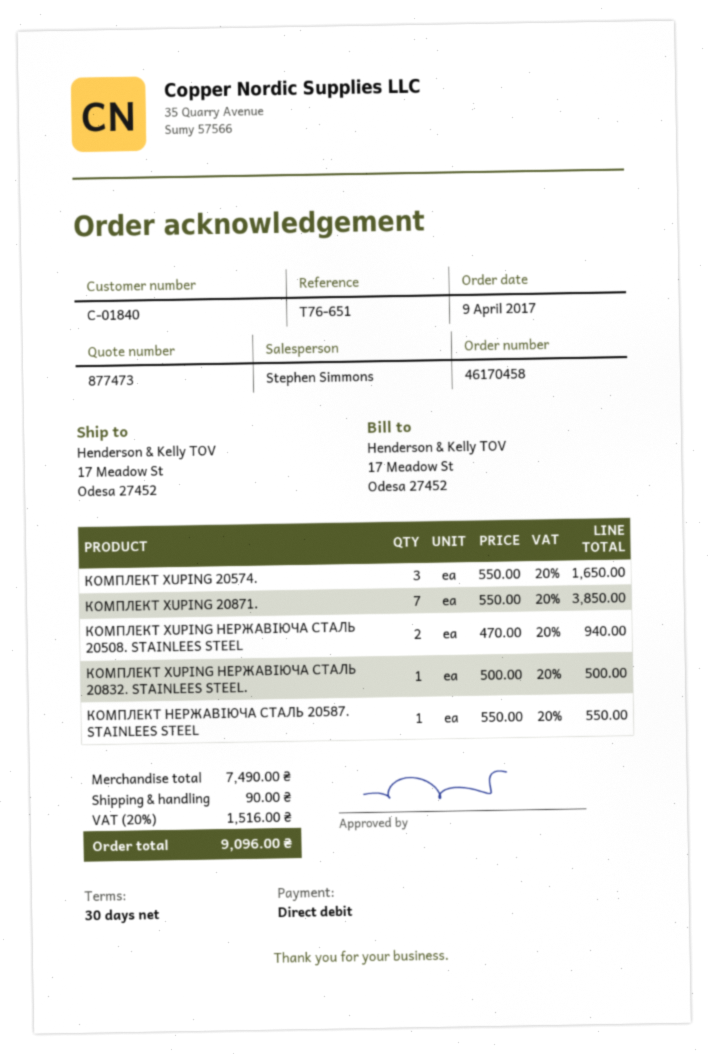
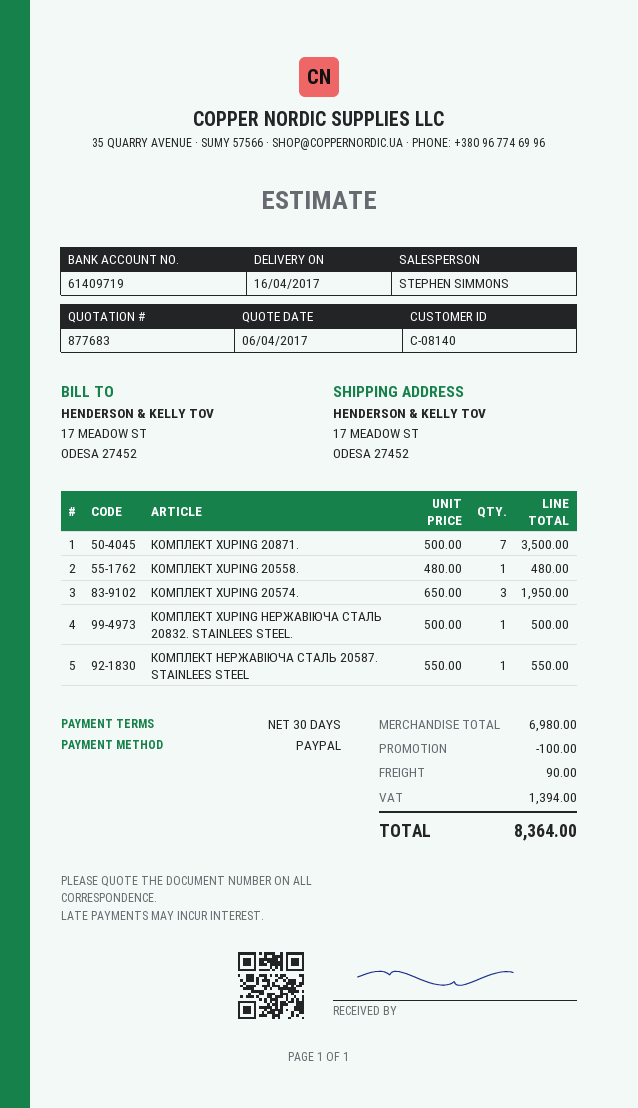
quote number: 877473 -> 877683
customer number: C-01840 -> C-08140
payment method: direct debit -> PayPal
КОМПЛЕКТ XUPING 20574.: 3 x 550.00 = 1650.00 -> 3 x 650.00 = 1950.00
КОМПЛЕКТ XUPING 20871.: 7 x 550.00 = 3850.00 -> 7 x 500.00 = 3500.00
КОМПЛЕКТ XUPING НЕРЖАВІЮЧА СТАЛЬ 20508. STAINLEES STEEL: 2 x 470.00 = 940.00 -> none
КОМПЛЕКТ XUPING 20558.: none -> 1 x 480.00 = 480.00
subtotal: 7490.00 -> 6980.00
discount: none -> 100.00
tax: 1516.00 -> 1394.00
total: 9096.00 -> 8364.00

